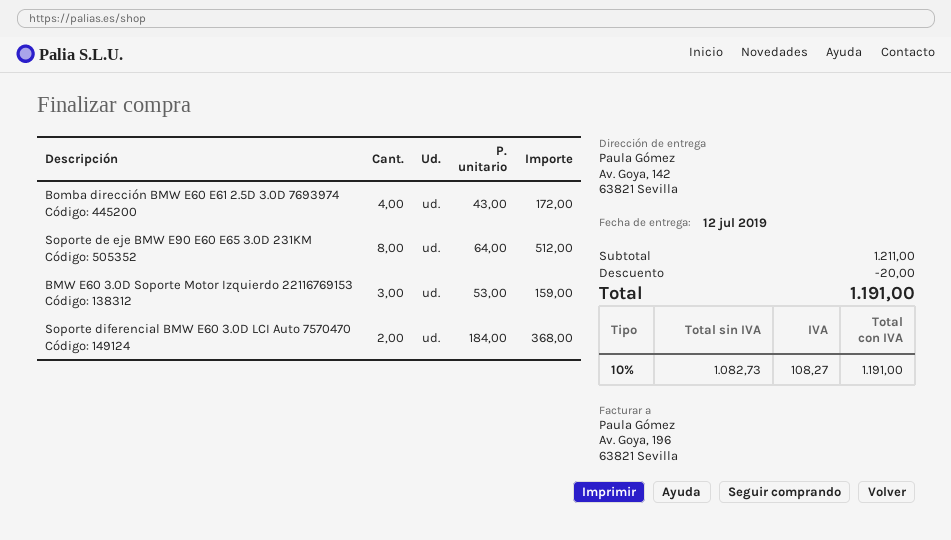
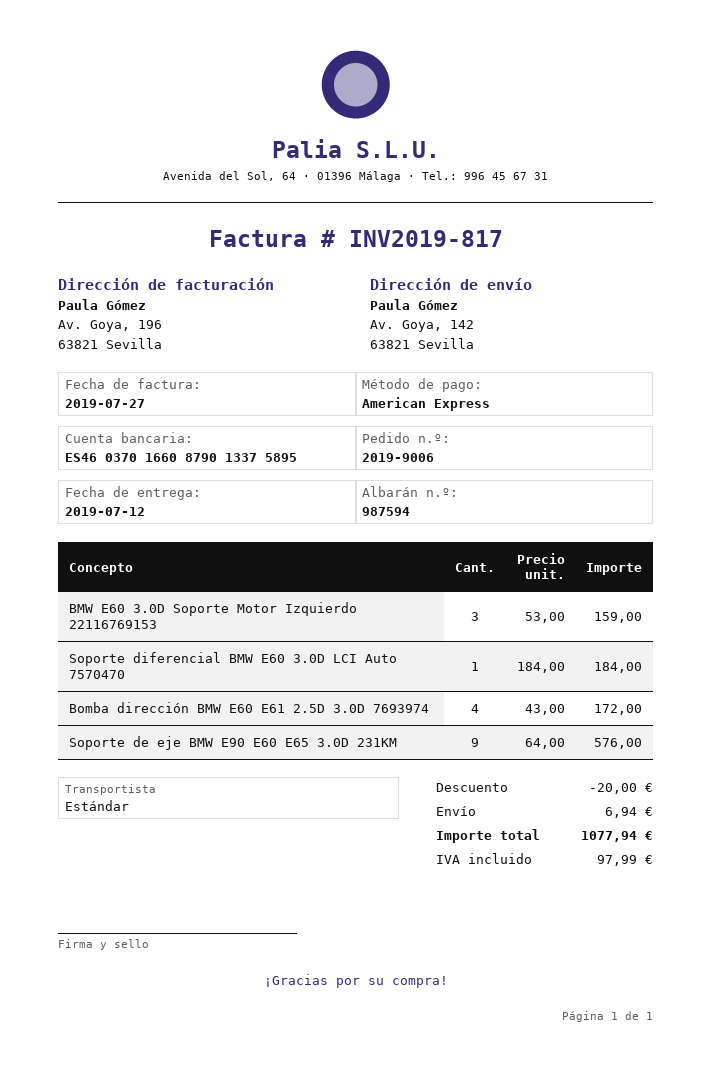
Soporte de eje BMW E90 E60 E65 3.0D 231KM: 8 x 64.00 = 512.00 -> 9 x 64.00 = 576.00
Soporte diferencial BMW E60 3.0D LCI Auto 7570470: 2 x 184.00 = 368.00 -> 1 x 184.00 = 184.00
shipping: none -> 6.94
tax: 108.27 -> 97.99
total: 1191.00 -> 1077.94

